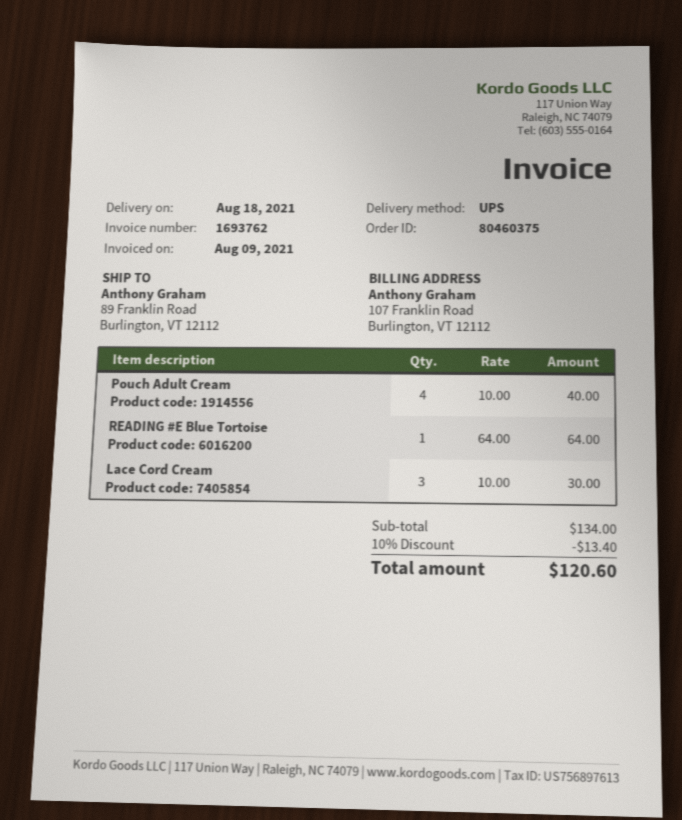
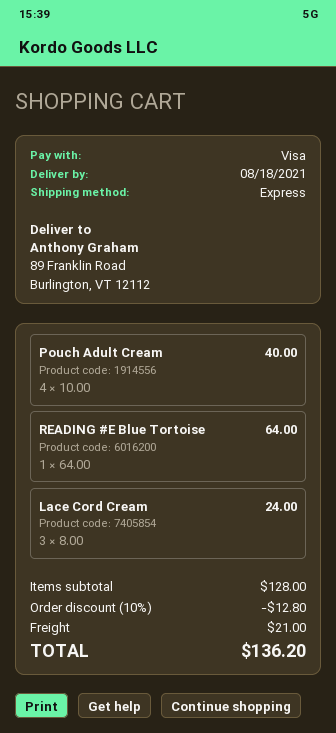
shipping method: UPS -> express
Lace Cord Cream: 3 x 10.00 = 30.00 -> 3 x 8.00 = 24.00
subtotal: 134.00 -> 128.00
discount: 10% = 13.40 -> 10% = 12.80
shipping: none -> 21.00
total: 120.60 -> 136.20

